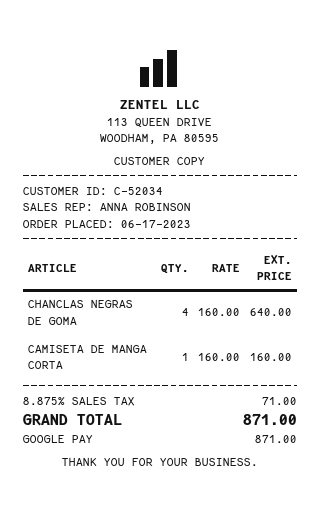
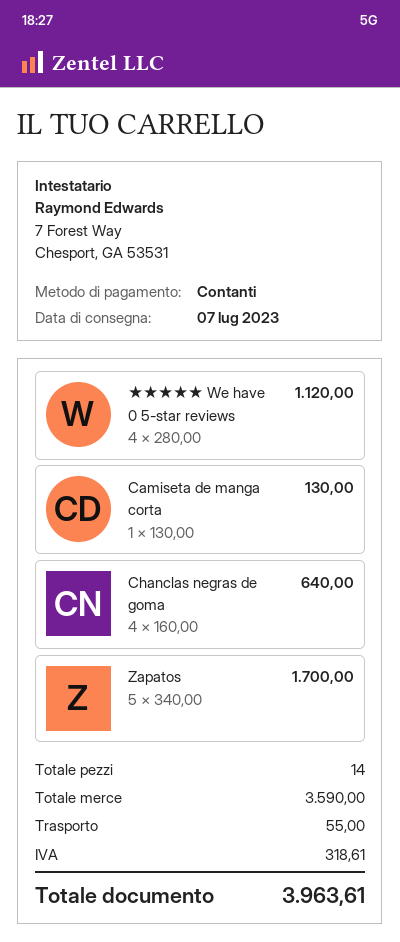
payment method: Google Pay -> cash
CAMISETA DE MANGA CORTA: 1 x 160.00 = 160.00 -> 1 x 130.00 = 130.00
★★★★★ We have 0 5-star reviews: none -> 4 x 280.00 = 1120.00
Zapatos: none -> 5 x 340.00 = 1700.00
shipping: none -> 55.00
tax: 71.00 -> 318.61
total: 871.00 -> 3963.61

